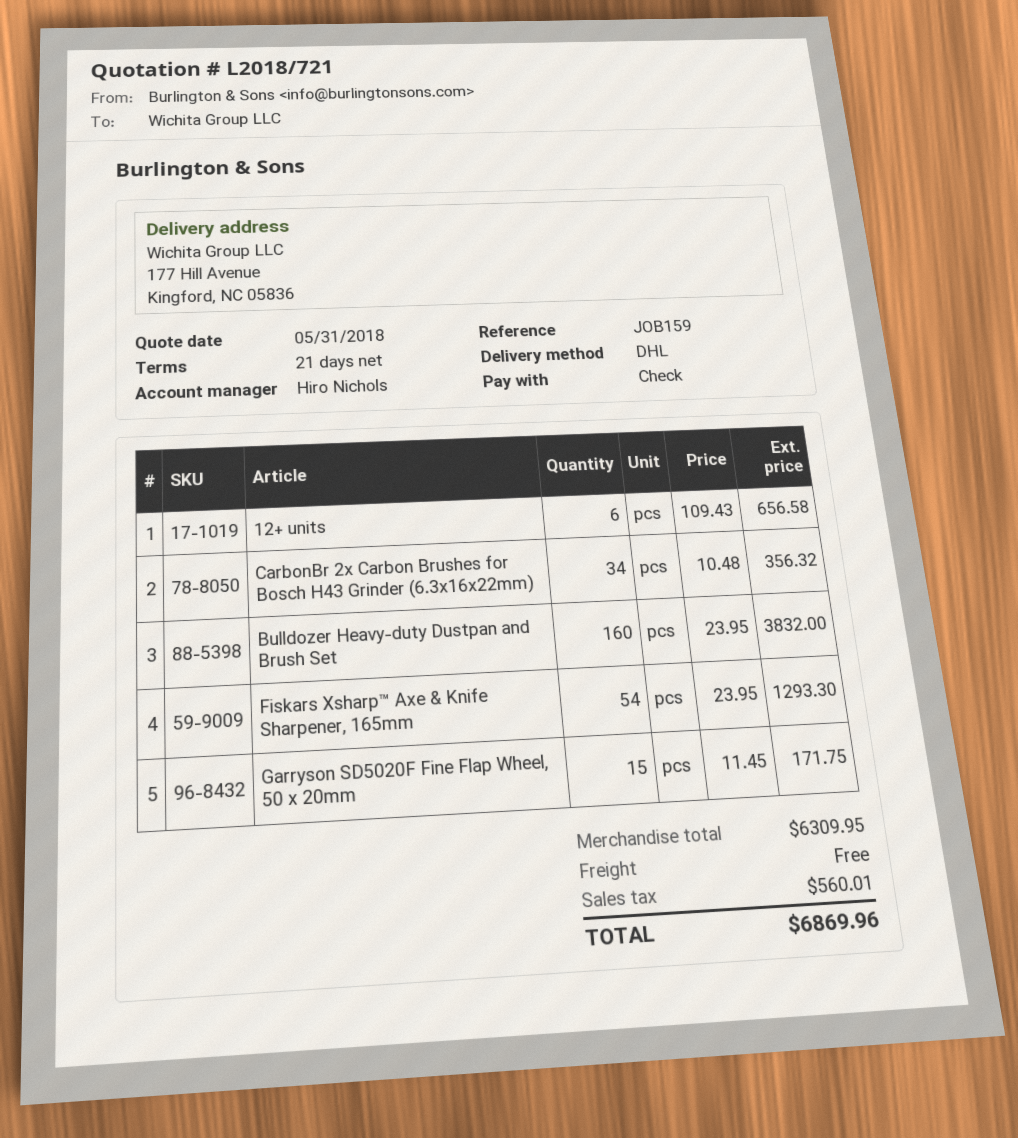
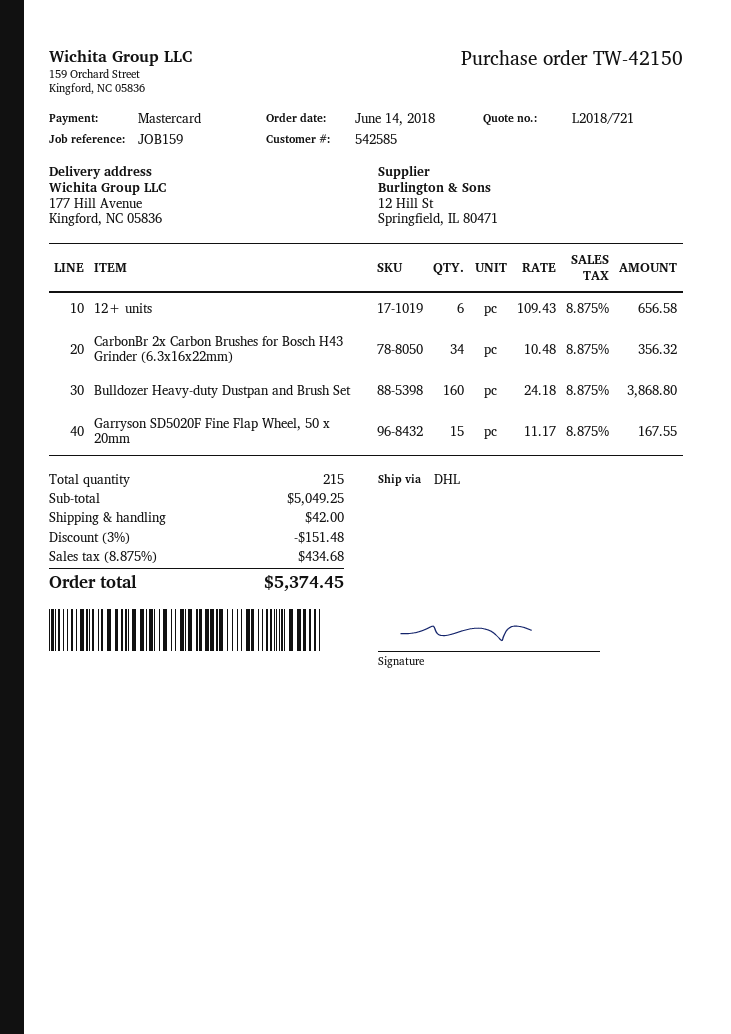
payment method: cheque -> Mastercard
Bulldozer Heavy-duty Dustpan and Brush Set: 160 x 23.95 = 3832.00 -> 160 x 24.18 = 3868.80
Fiskars Xsharp™ Axe & Knife Sharpener, 165mm: 54 x 23.95 = 1293.30 -> none
Garryson SD5020F Fine Flap Wheel, 50 x 20mm: 15 x 11.45 = 171.75 -> 15 x 11.17 = 167.55
subtotal: 6309.95 -> 5049.25
discount: none -> 3% = 151.48
shipping: 0.00 -> 42.00
tax: 560.01 -> 434.68
total: 6869.96 -> 5374.45

